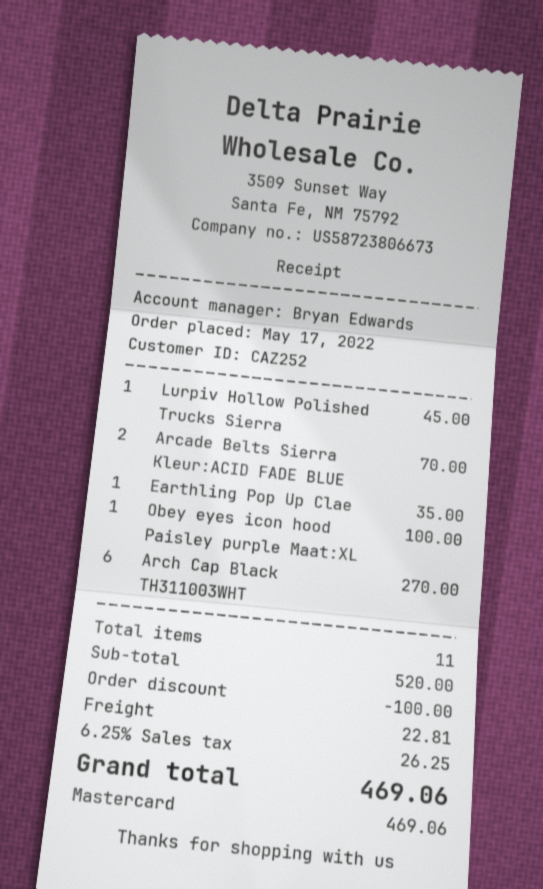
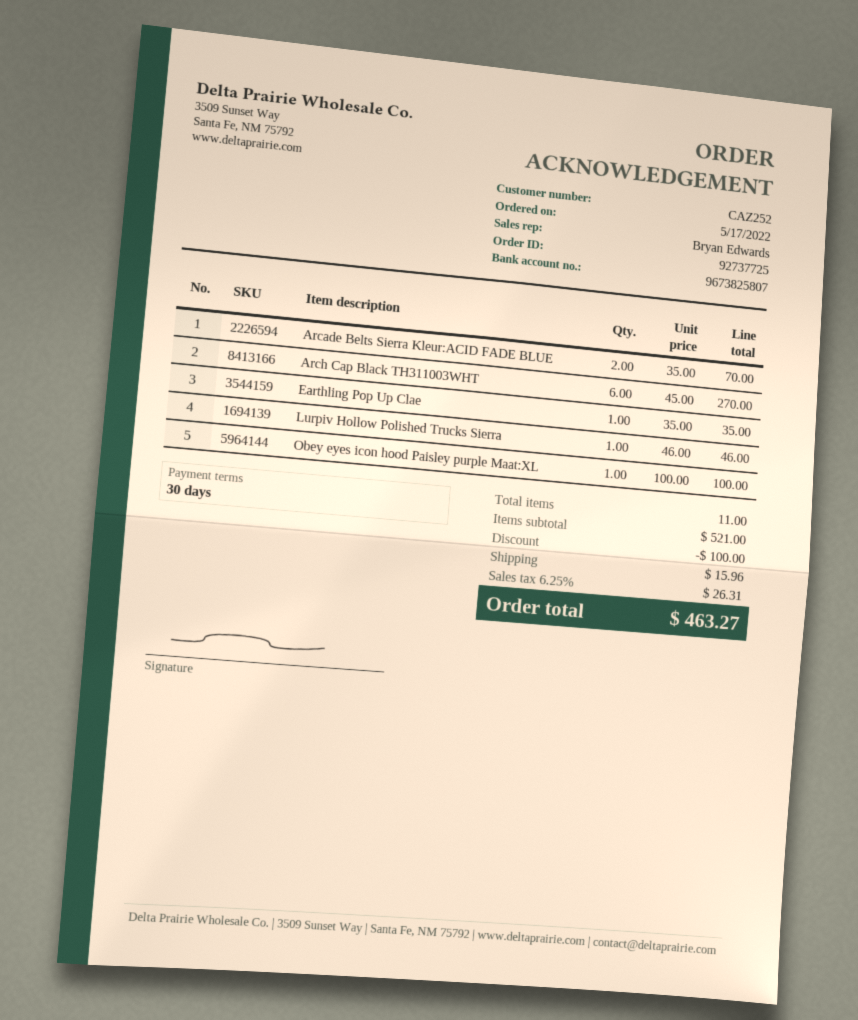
Lurpiv Hollow Polished Trucks Sierra: 1 for 45.00 -> 1 for 46.00
subtotal: 520.00 -> 521.00
shipping: 22.81 -> 15.96
tax: 6.25% = 26.25 -> 6.25% = 26.31
total: 469.06 -> 463.27

